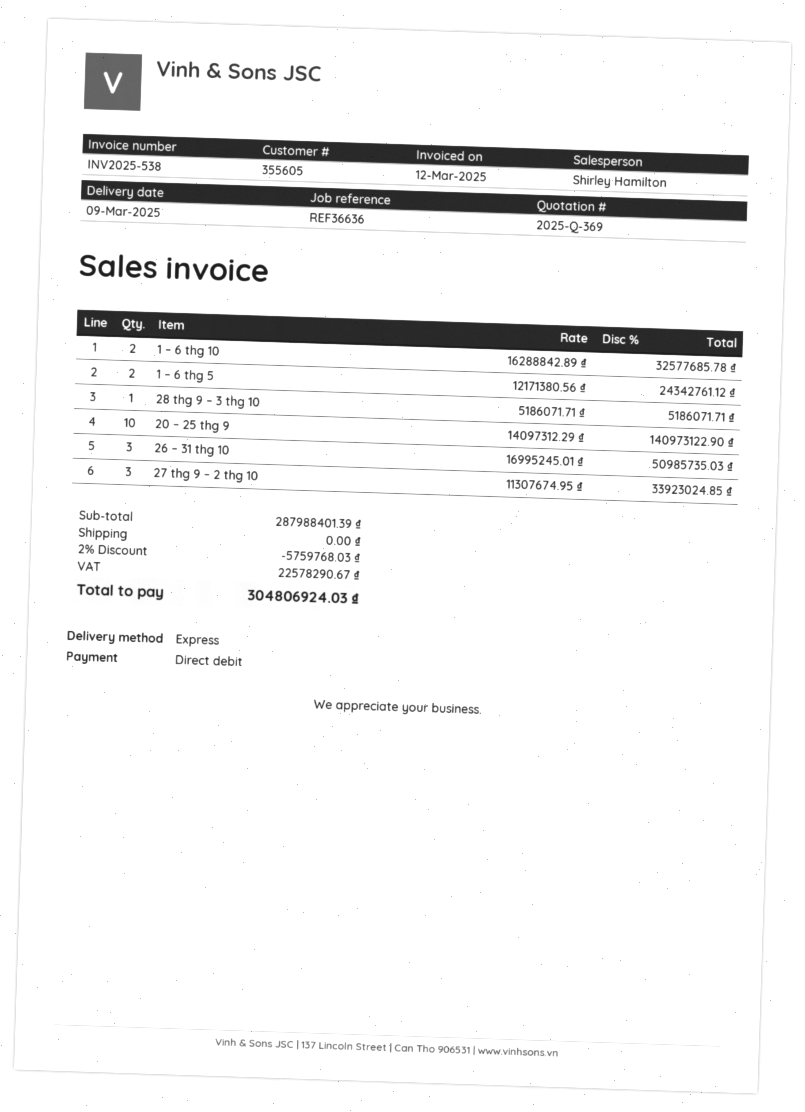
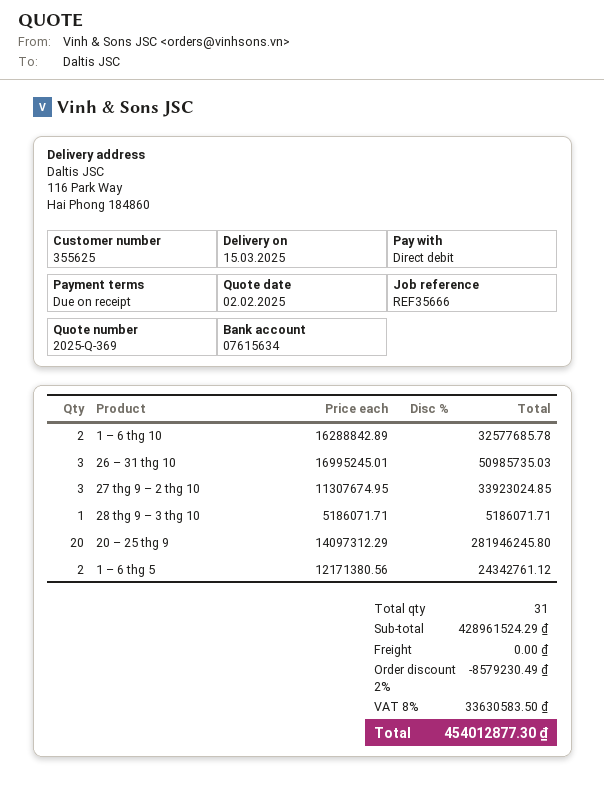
delivery date: 2025-03-09 -> 2025-03-15
customer number: 355605 -> 355625
reference: REF36636 -> REF35666
20 – 25 thg 9: 10 x 14097312.29 = 140973122.90 -> 20 x 14097312.29 = 281946245.80
subtotal: 287988401.39 -> 428961524.29
discount: 2% = 5759768.03 -> 2% = 8579230.49
tax: 22578290.67 -> 33630583.50
total: 304806924.03 -> 454012877.30

